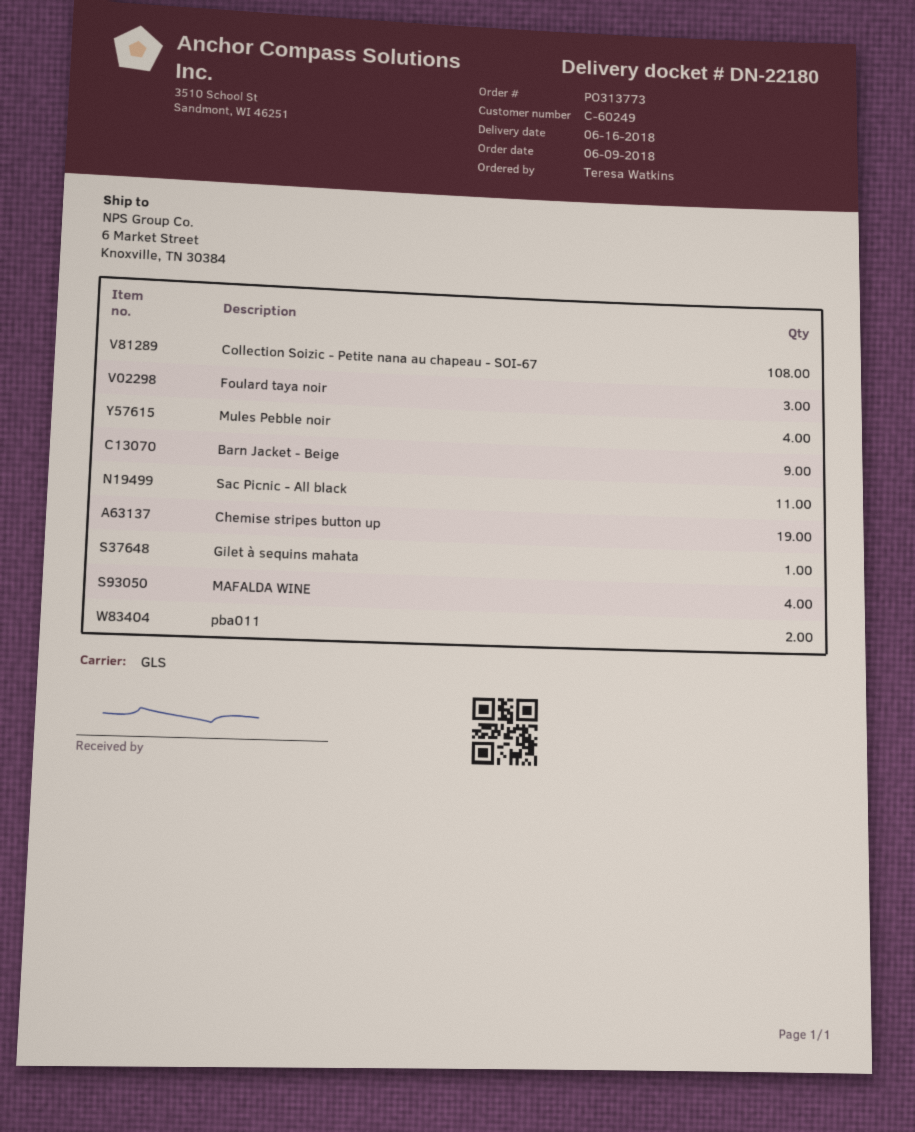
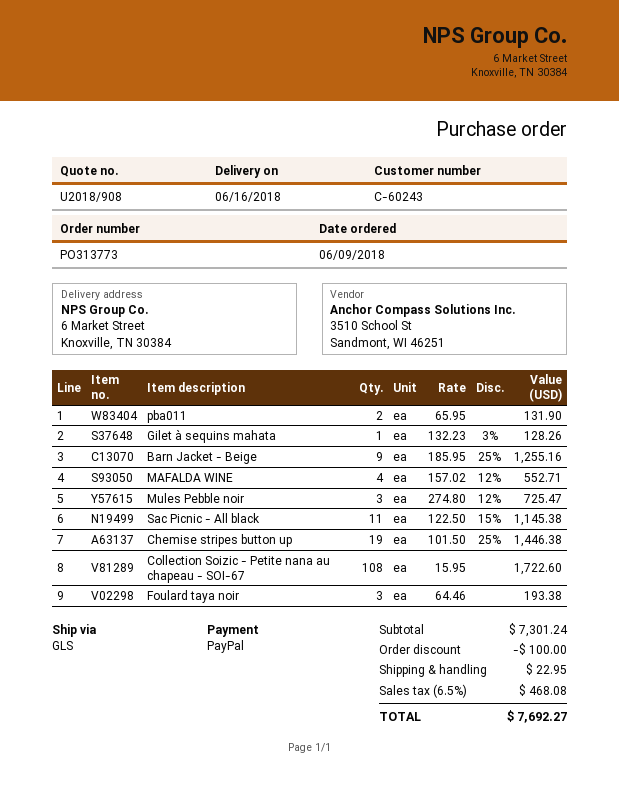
customer number: C-60249 -> C-60243
Mules Pebble noir: 4 -> 3

